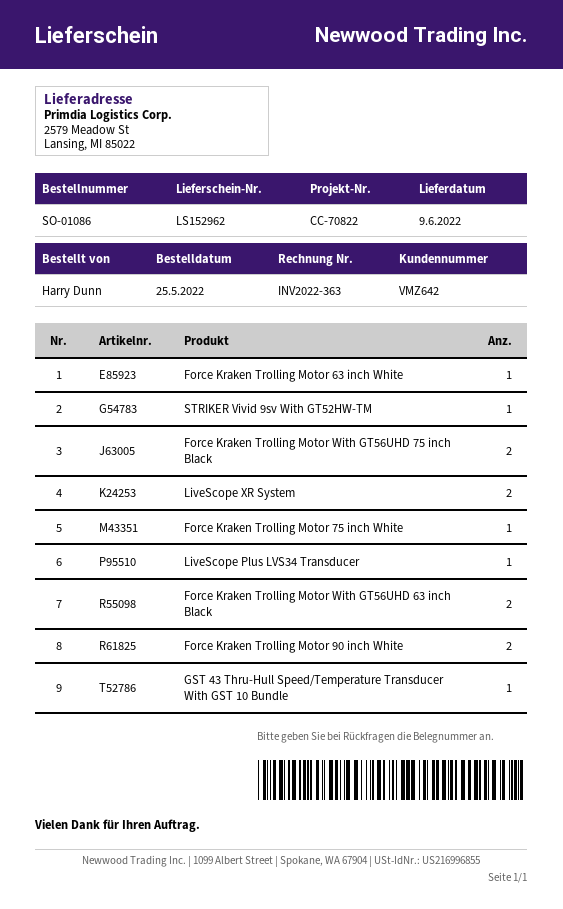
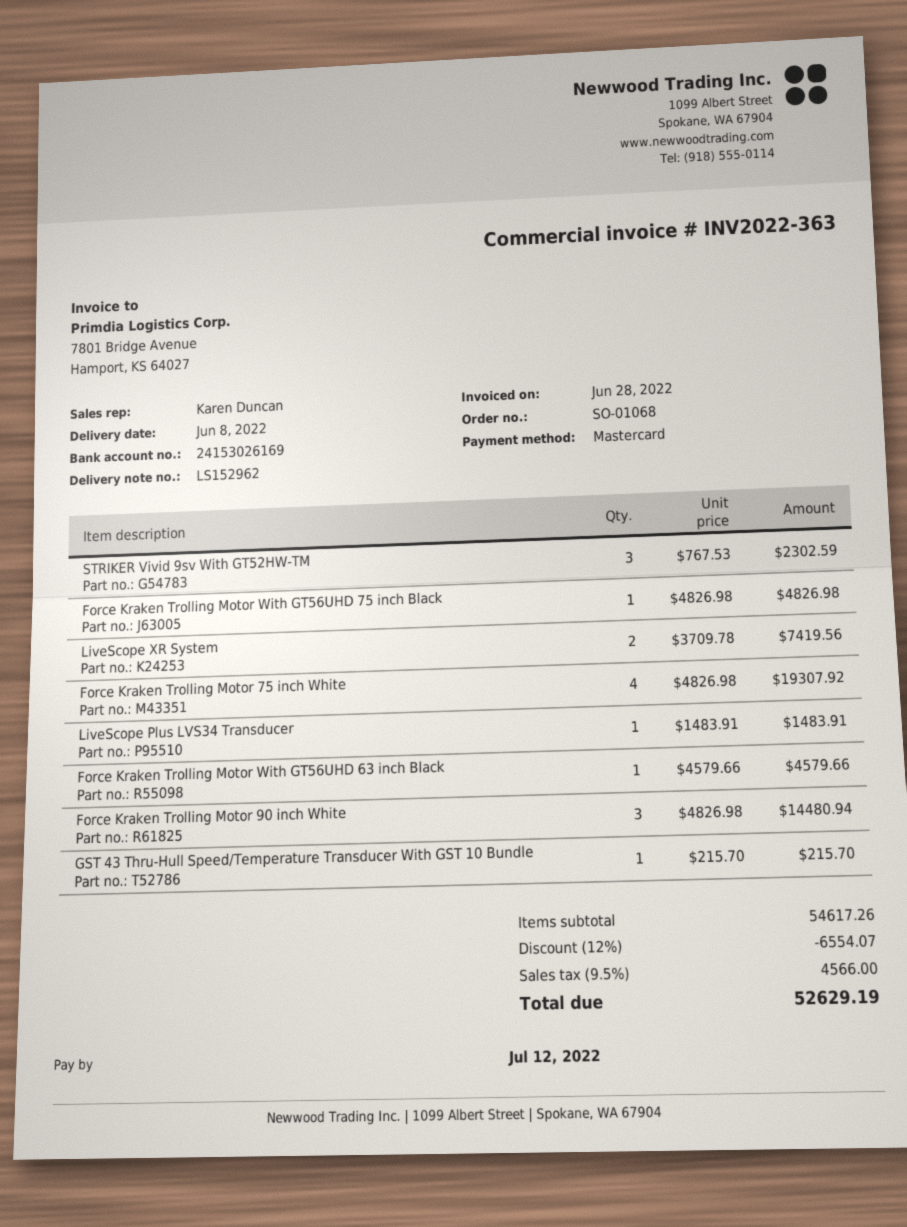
order number: SO-01086 -> SO-01068
delivery date: 2022-06-09 -> 2022-06-08
Force Kraken Trolling Motor 63 inch White: 1 -> none
STRIKER Vivid 9sv With GT52HW-TM: 1 -> 3
Force Kraken Trolling Motor With GT56UHD 75 inch Black: 2 -> 1
Force Kraken Trolling Motor 75 inch White: 1 -> 4
Force Kraken Trolling Motor With GT56UHD 63 inch Black: 2 -> 1
Force Kraken Trolling Motor 90 inch White: 2 -> 3

